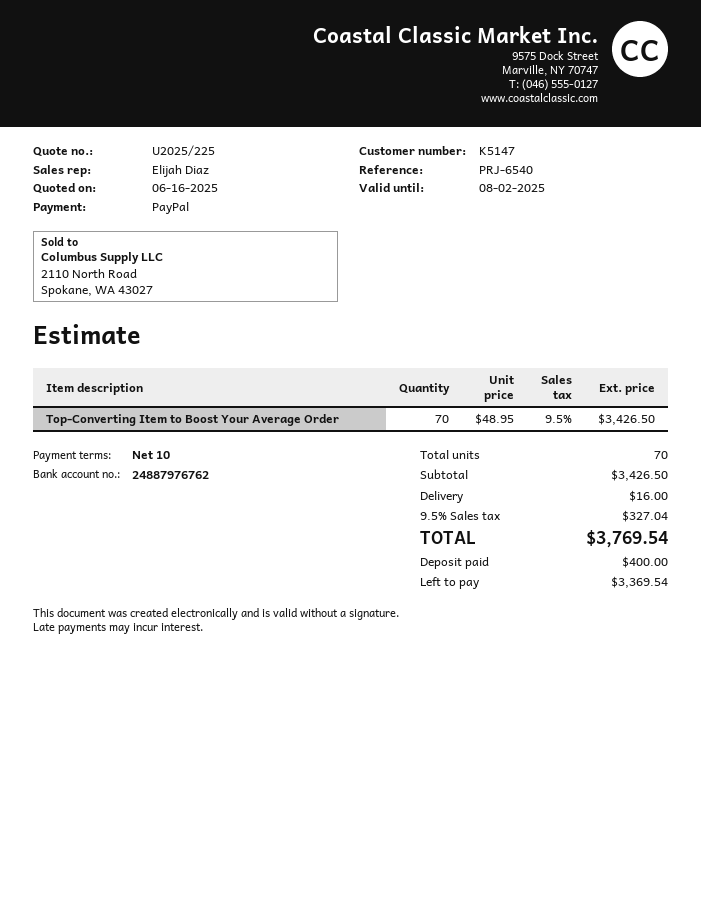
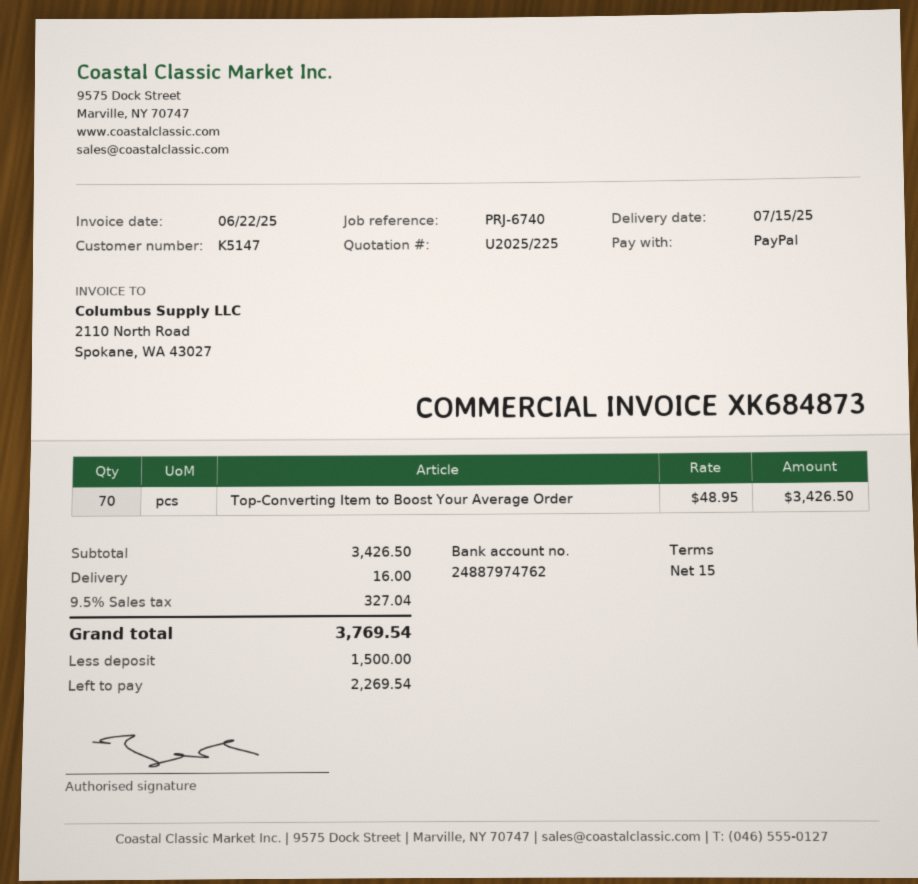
payment terms: 10 days -> 15 days
reference: PRJ-6540 -> PRJ-6740
bank account: 24887976762 -> 24887974762
deposit: 400.00 -> 1500.00
balance: 3369.54 -> 2269.54

